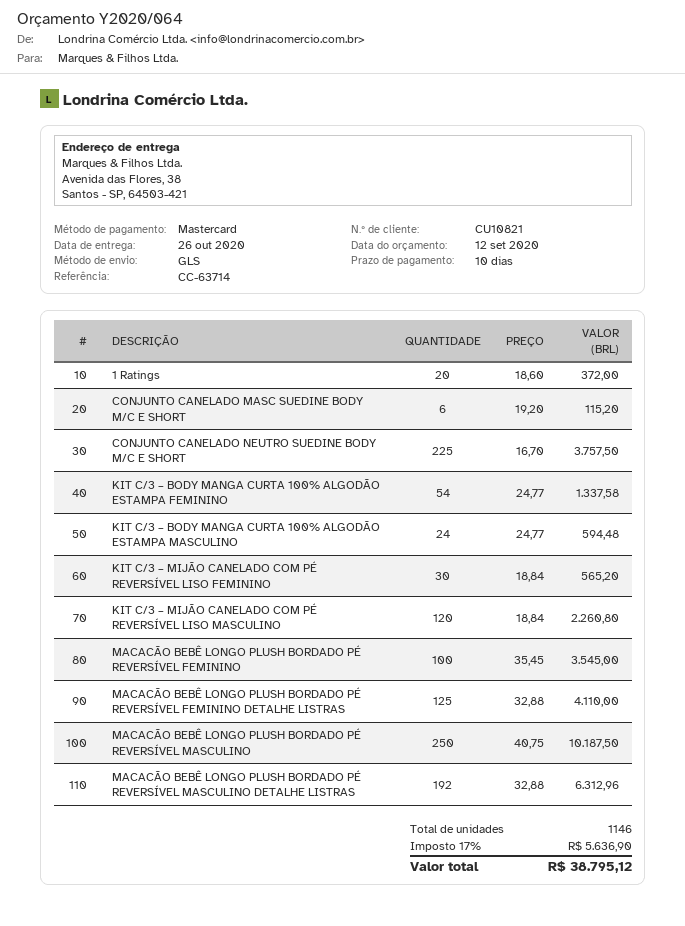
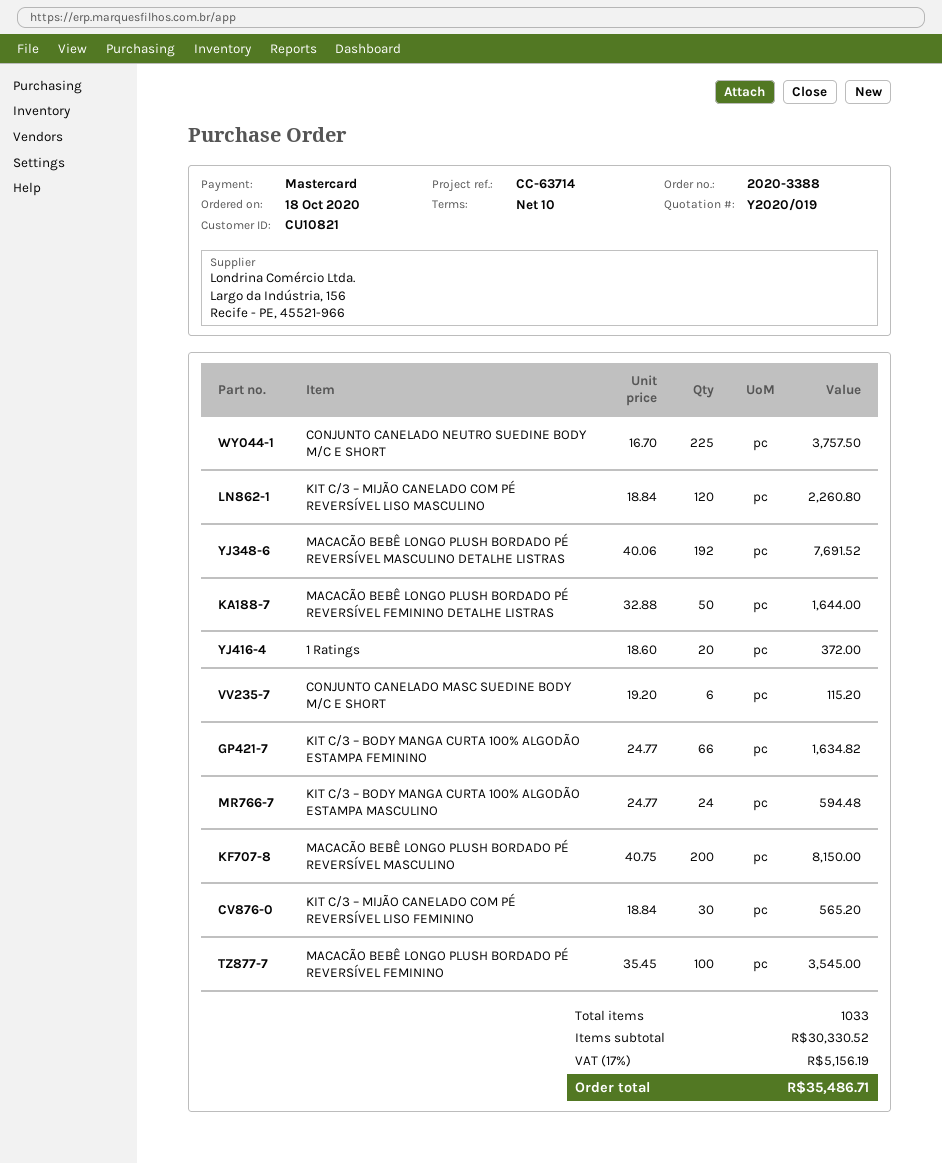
quote number: Y2020/064 -> Y2020/019
KIT C/3 – BODY MANGA CURTA 100% ALGODÃO ESTAMPA FEMININO: 54 x 24.77 = 1337.58 -> 66 x 24.77 = 1634.82
MACACÃO BEBÊ LONGO PLUSH BORDADO PÉ REVERSÍVEL FEMININO DETALHE LISTRAS: 125 x 32.88 = 4110.00 -> 50 x 32.88 = 1644.00
MACACÃO BEBÊ LONGO PLUSH BORDADO PÉ REVERSÍVEL MASCULINO: 250 x 40.75 = 10187.50 -> 200 x 40.75 = 8150.00
MACACÃO BEBÊ LONGO PLUSH BORDADO PÉ REVERSÍVEL MASCULINO DETALHE LISTRAS: 192 x 32.88 = 6312.96 -> 192 x 40.06 = 7691.52
total quantity: 1146 -> 1033
tax: 17% = 5636.90 -> 17% = 5156.19
total: 38795.12 -> 35486.71

